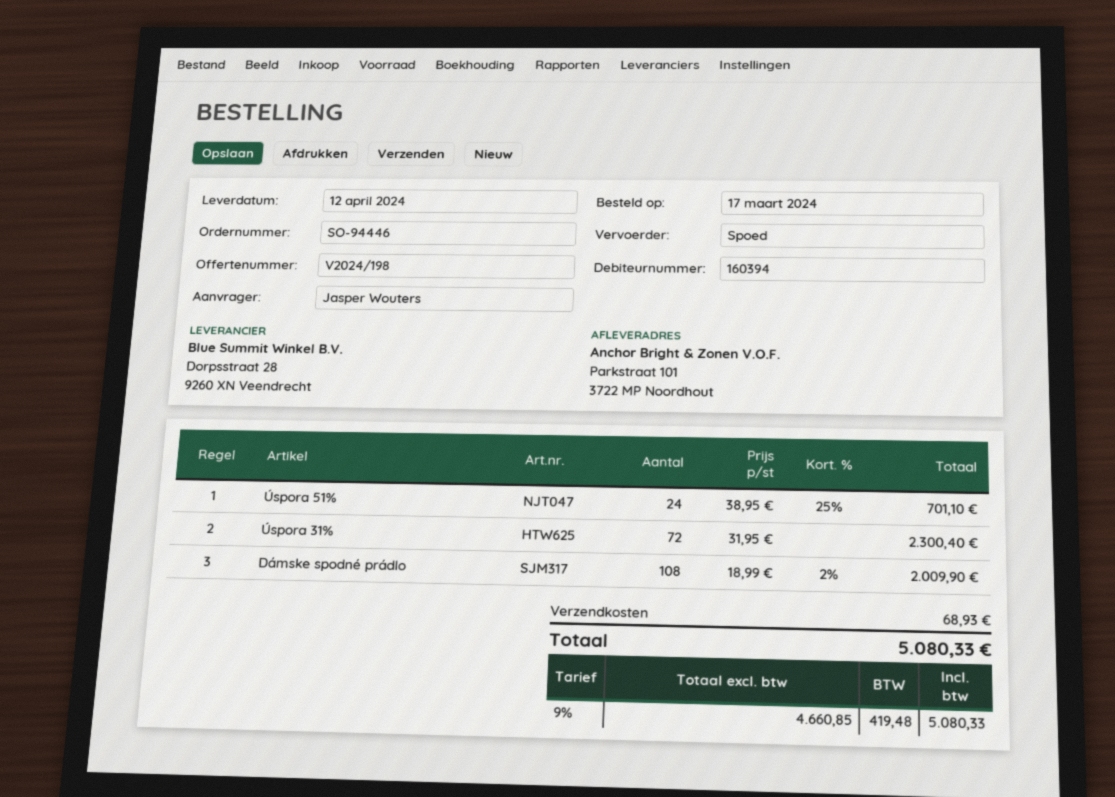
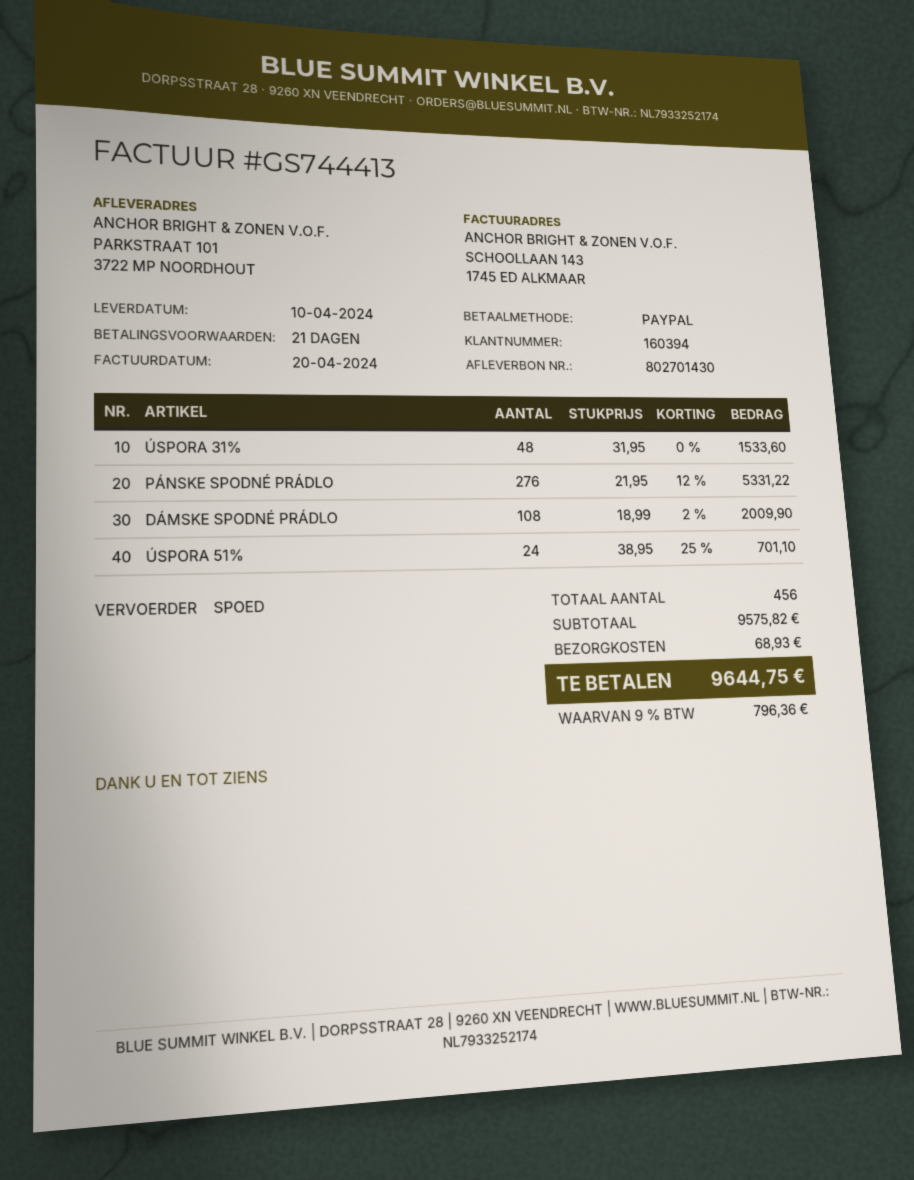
delivery date: 2024-04-12 -> 2024-04-10
Úspora 31%: 72 x 31.95 = 2300.40 -> 48 x 31.95 = 1533.60
PÁNSKE SPODNÉ PRÁDLO: none -> 276 x 21.95 - 12% = 5331.22
tax: 9% = 419.48 -> 9% = 796.36
total: 5080.33 -> 9644.75

